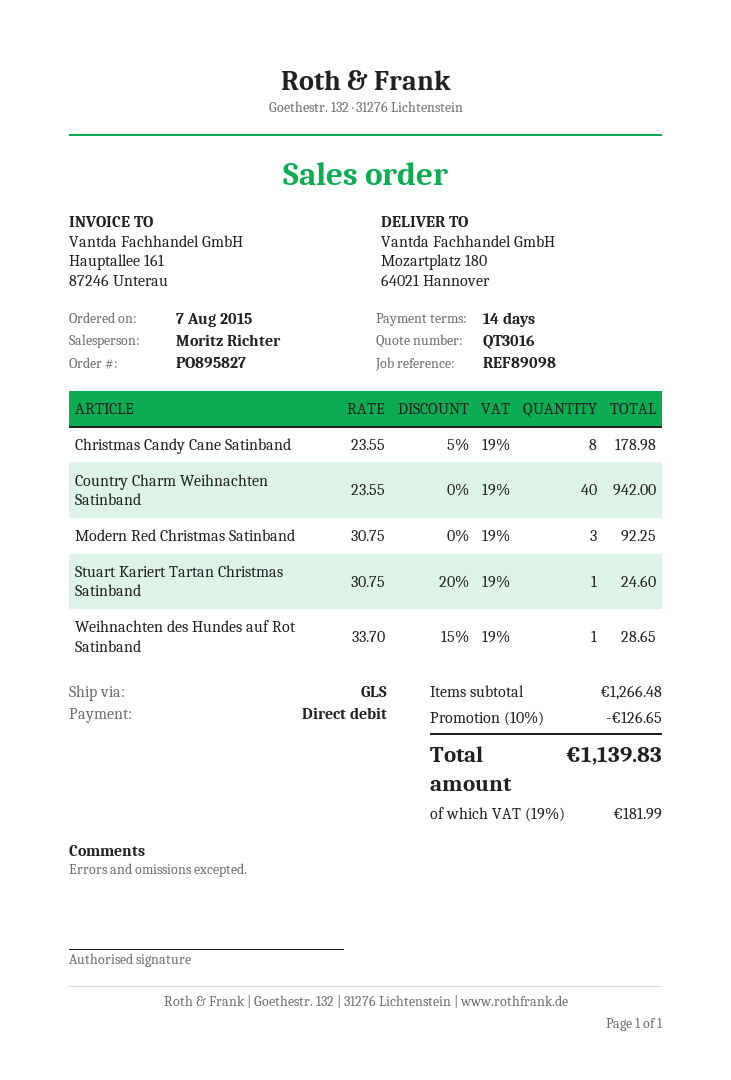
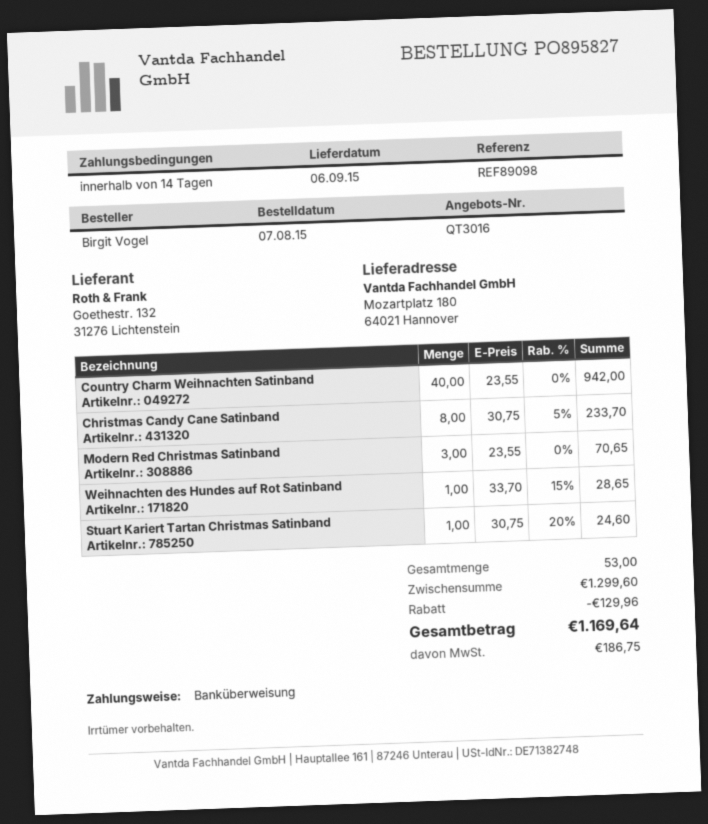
payment method: direct debit -> bank transfer
Christmas Candy Cane Satinband: 8 x 23.55 - 5% = 178.98 -> 8 x 30.75 - 5% = 233.70
Modern Red Christmas Satinband: 3 x 30.75 = 92.25 -> 3 x 23.55 = 70.65
subtotal: 1266.48 -> 1299.60
discount: 126.65 -> 129.96
tax: 181.99 -> 186.75
total: 1139.83 -> 1169.64

